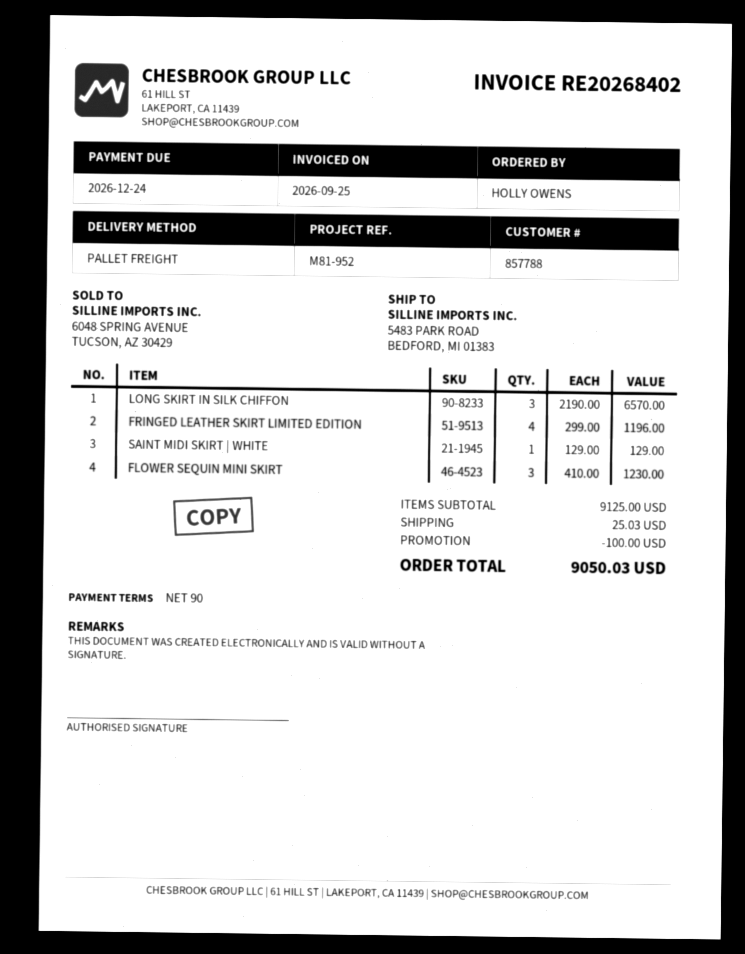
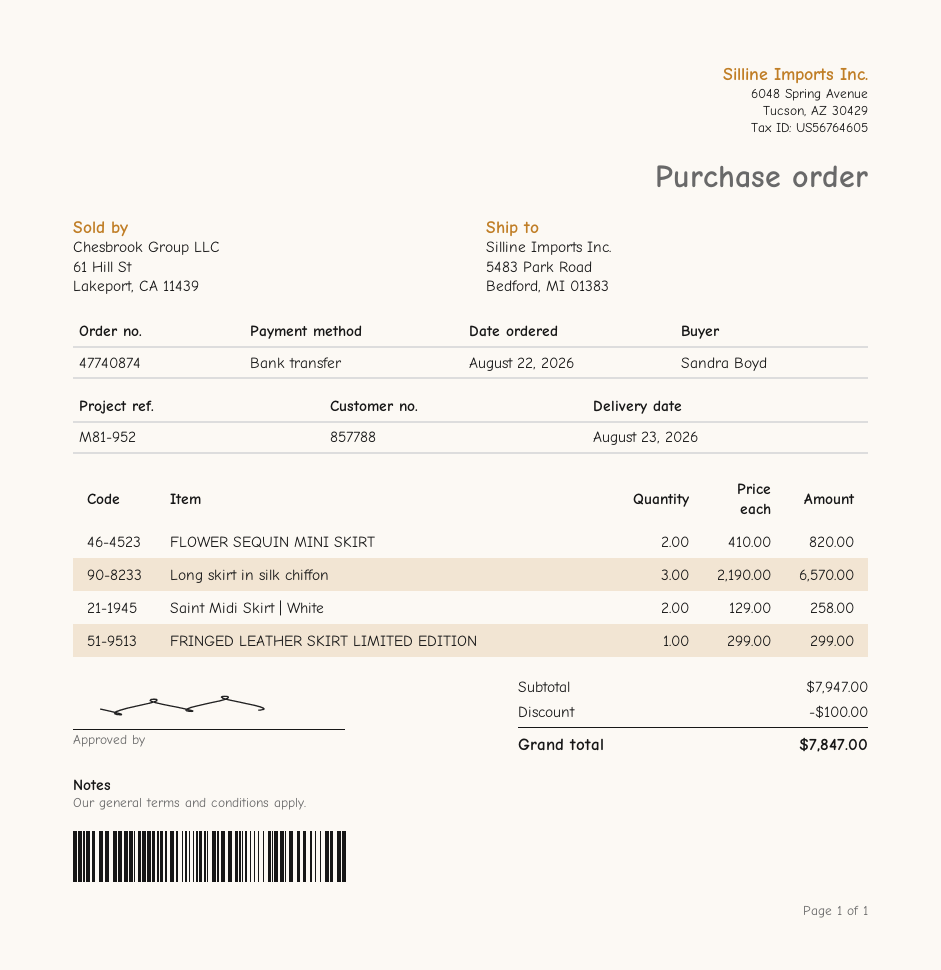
ordered by: HOLLY OWENS -> Sandra Boyd
FRINGED LEATHER SKIRT LIMITED EDITION: 4 x 299.00 = 1196.00 -> 1 x 299.00 = 299.00
SAINT MIDI SKIRT | WHITE: 1 x 129.00 = 129.00 -> 2 x 129.00 = 258.00
FLOWER SEQUIN MINI SKIRT: 3 x 410.00 = 1230.00 -> 2 x 410.00 = 820.00
subtotal: 9125.00 -> 7947.00
shipping: 25.03 -> none
total: 9050.03 -> 7847.00

